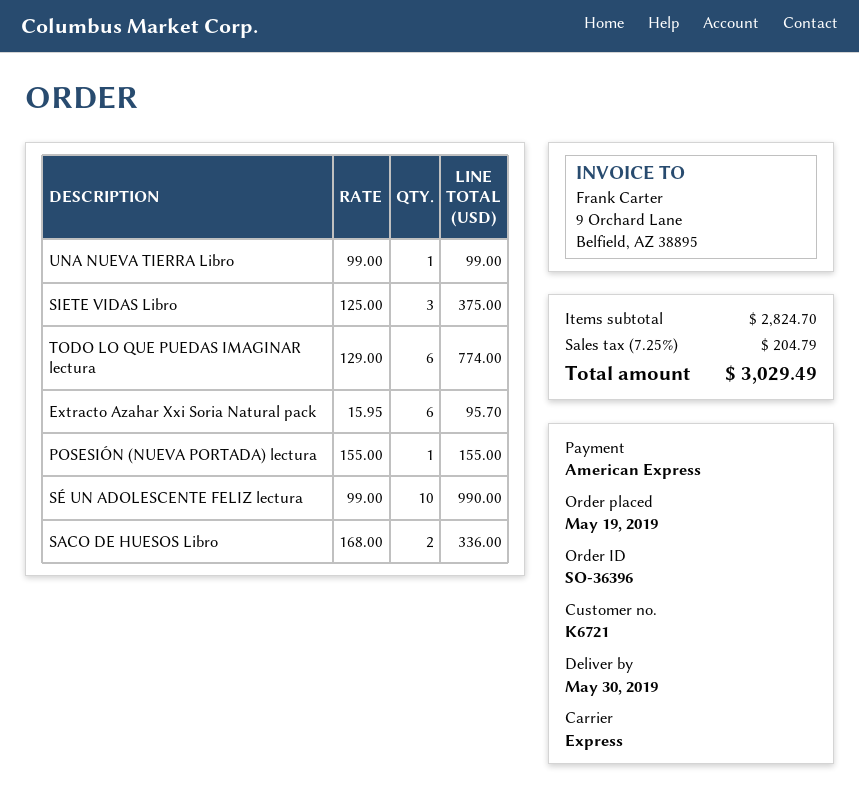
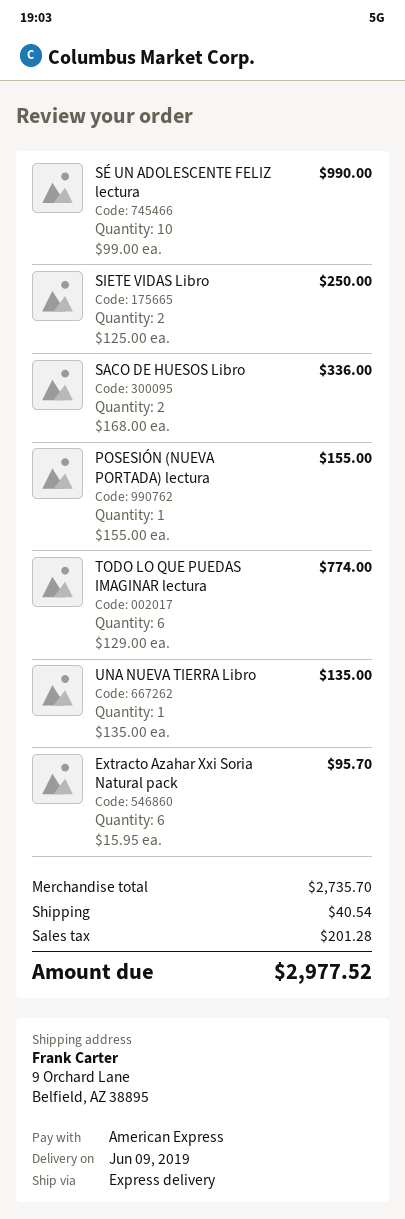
delivery date: 2019-05-30 -> 2019-06-09
UNA NUEVA TIERRA Libro: 1 x 99.00 = 99.00 -> 1 x 135.00 = 135.00
SIETE VIDAS Libro: 3 x 125.00 = 375.00 -> 2 x 125.00 = 250.00
subtotal: 2824.70 -> 2735.70
shipping: none -> 40.54
tax: 204.79 -> 201.28
total: 3029.49 -> 2977.52

